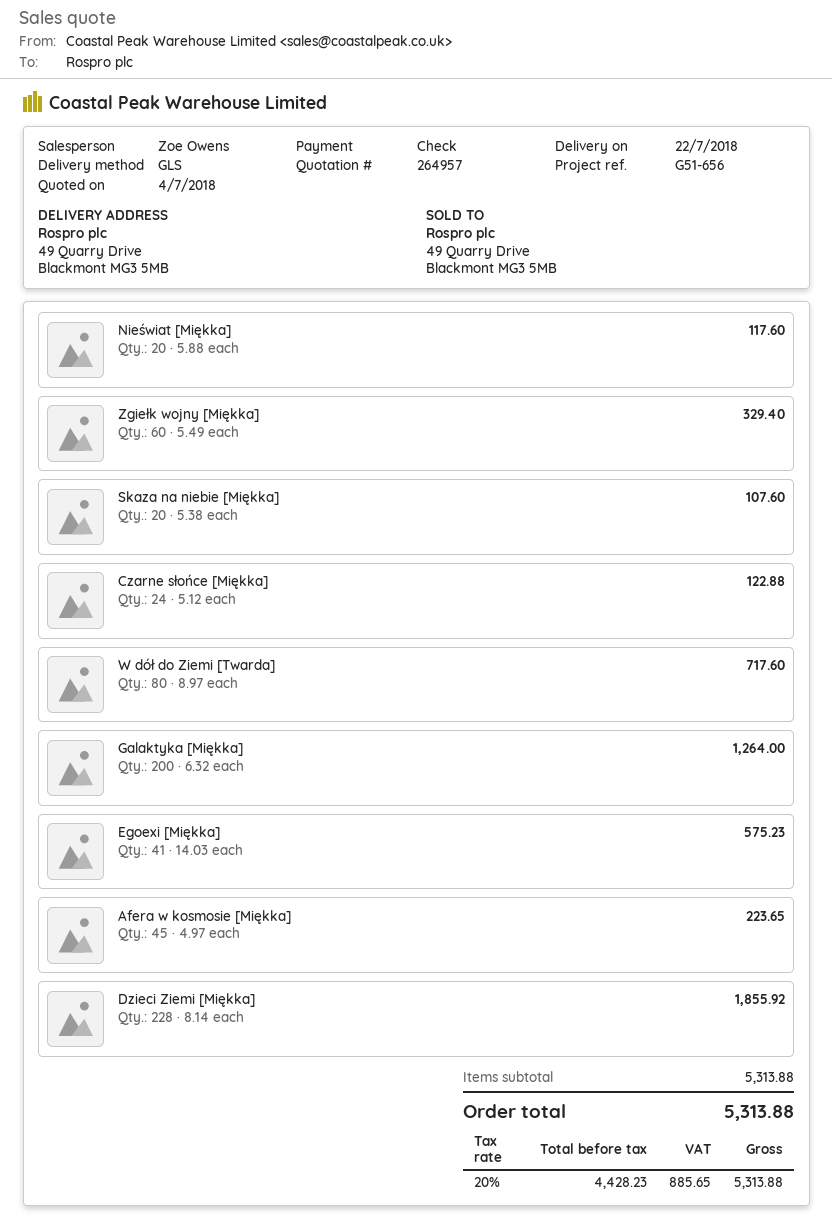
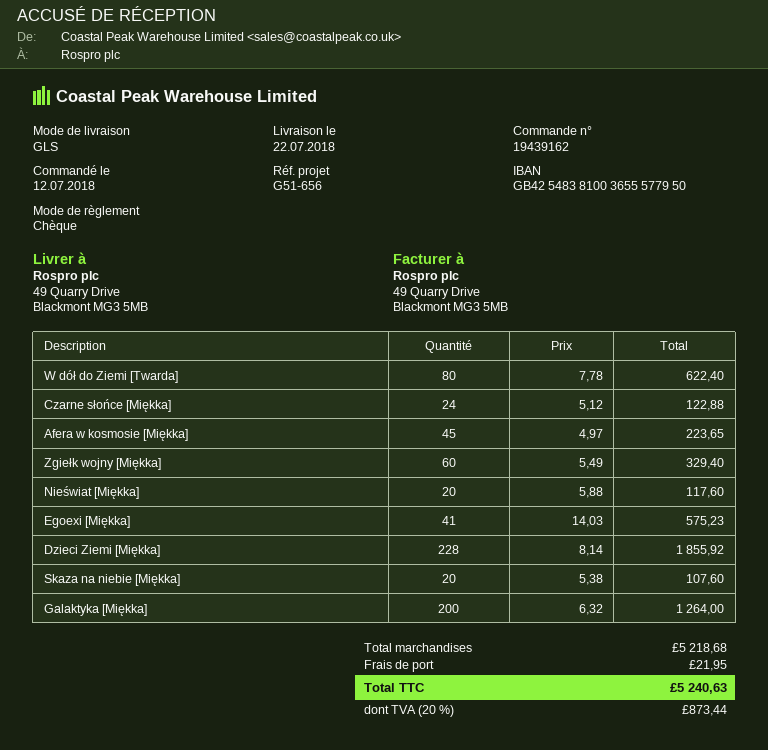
W dół do Ziemi [Twarda]: 80 x 8.97 = 717.60 -> 80 x 7.78 = 622.40
subtotal: 5313.88 -> 5218.68
shipping: none -> 21.95
tax: 20% = 885.65 -> 20% = 873.44
total: 5313.88 -> 5240.63

